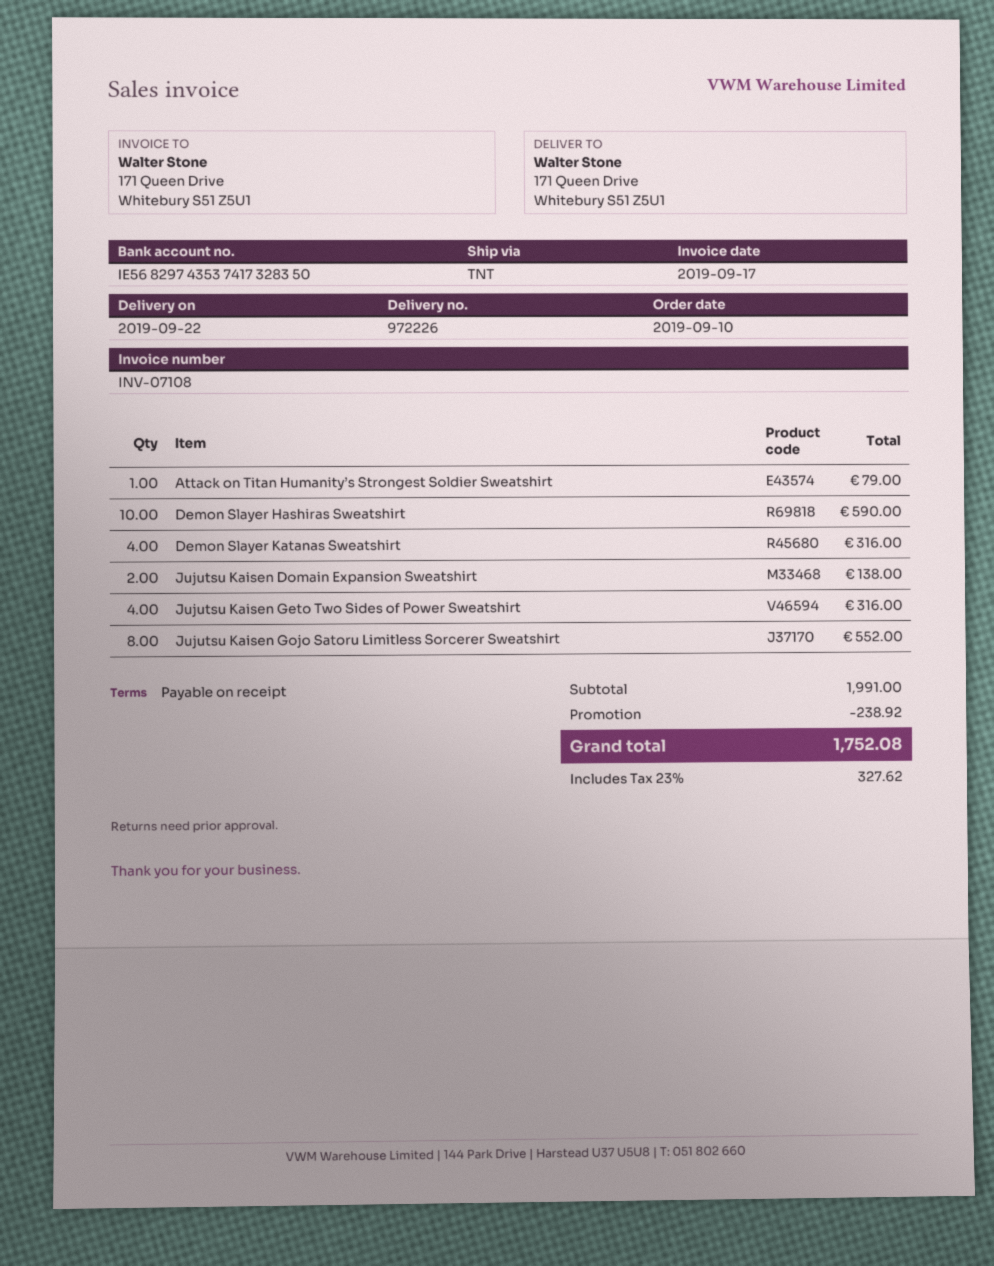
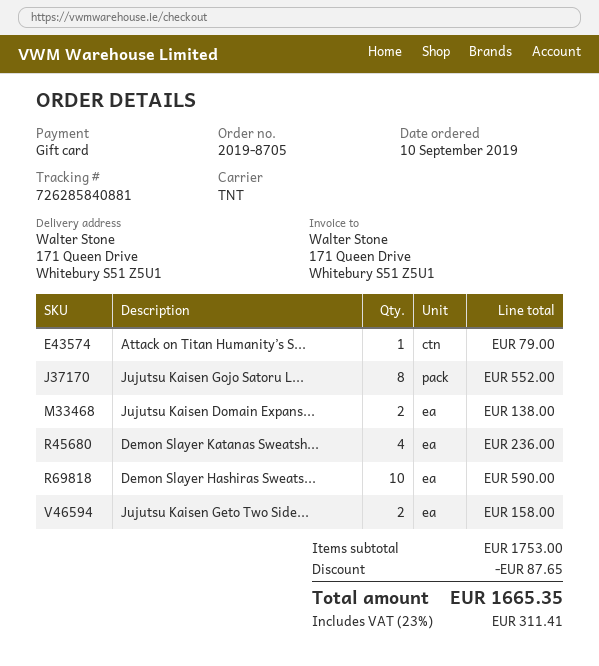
Demon Slayer Katanas Sweatshirt: 4 for 316.00 -> 4 for 236.00
Jujutsu Kaisen Geto Two Sides of Power Sweatshirt: 4 for 316.00 -> 2 for 158.00
subtotal: 1991.00 -> 1753.00
discount: 238.92 -> 87.65
tax: 23% = 327.62 -> 23% = 311.41
total: 1752.08 -> 1665.35

